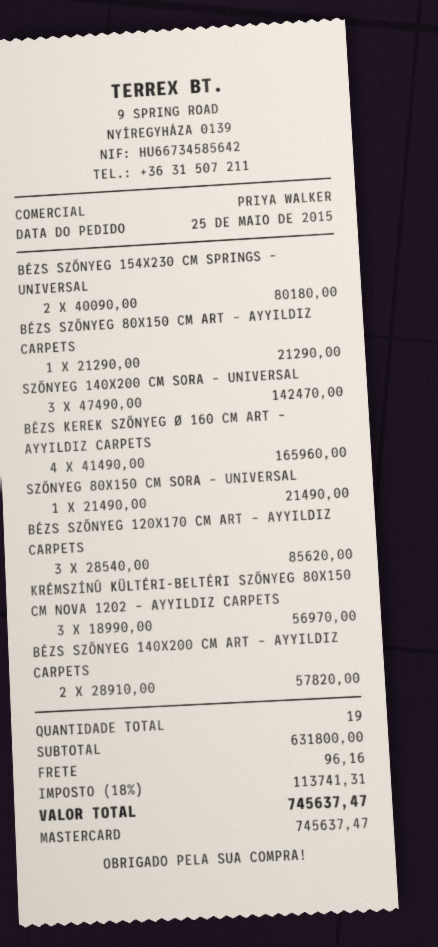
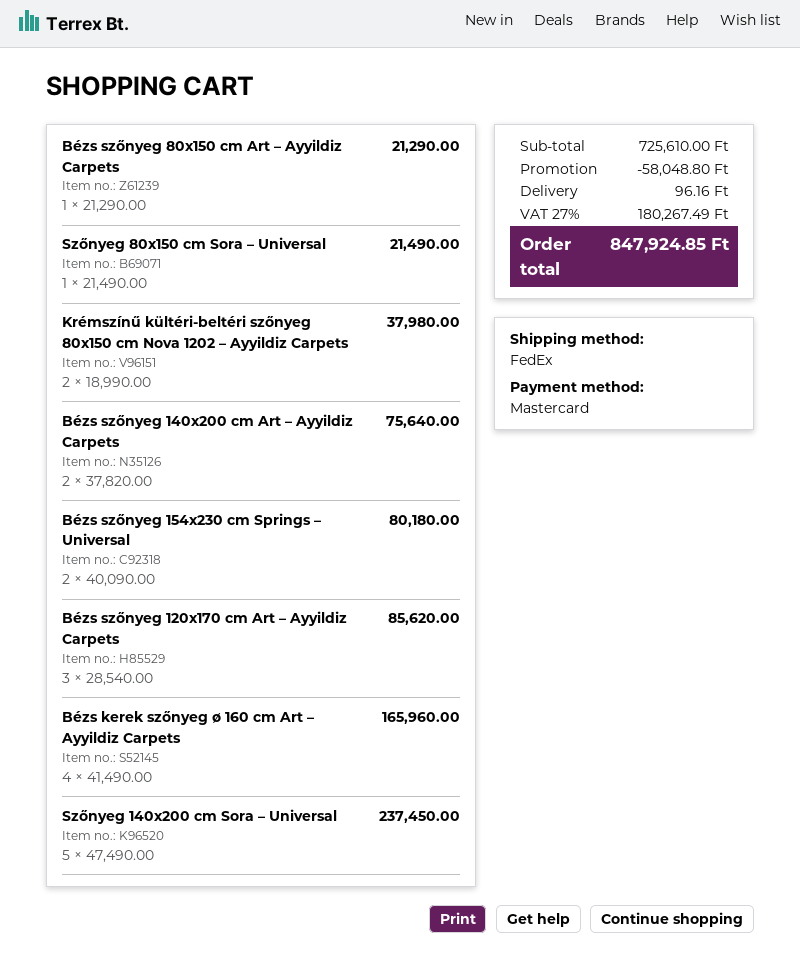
SZŐNYEG 140X200 CM SORA – UNIVERSAL: 3 x 47490.00 = 142470.00 -> 5 x 47490.00 = 237450.00
KRÉMSZÍNŰ KÜLTÉRI-BELTÉRI SZŐNYEG 80X150 CM NOVA 1202 – AYYILDIZ CARPETS: 3 x 18990.00 = 56970.00 -> 2 x 18990.00 = 37980.00
BÉZS SZŐNYEG 140X200 CM ART – AYYILDIZ CARPETS: 2 x 28910.00 = 57820.00 -> 2 x 37820.00 = 75640.00
subtotal: 631800.00 -> 725610.00
discount: none -> 58048.80
tax: 18% = 113741.31 -> 27% = 180267.49
total: 745637.47 -> 847924.85

